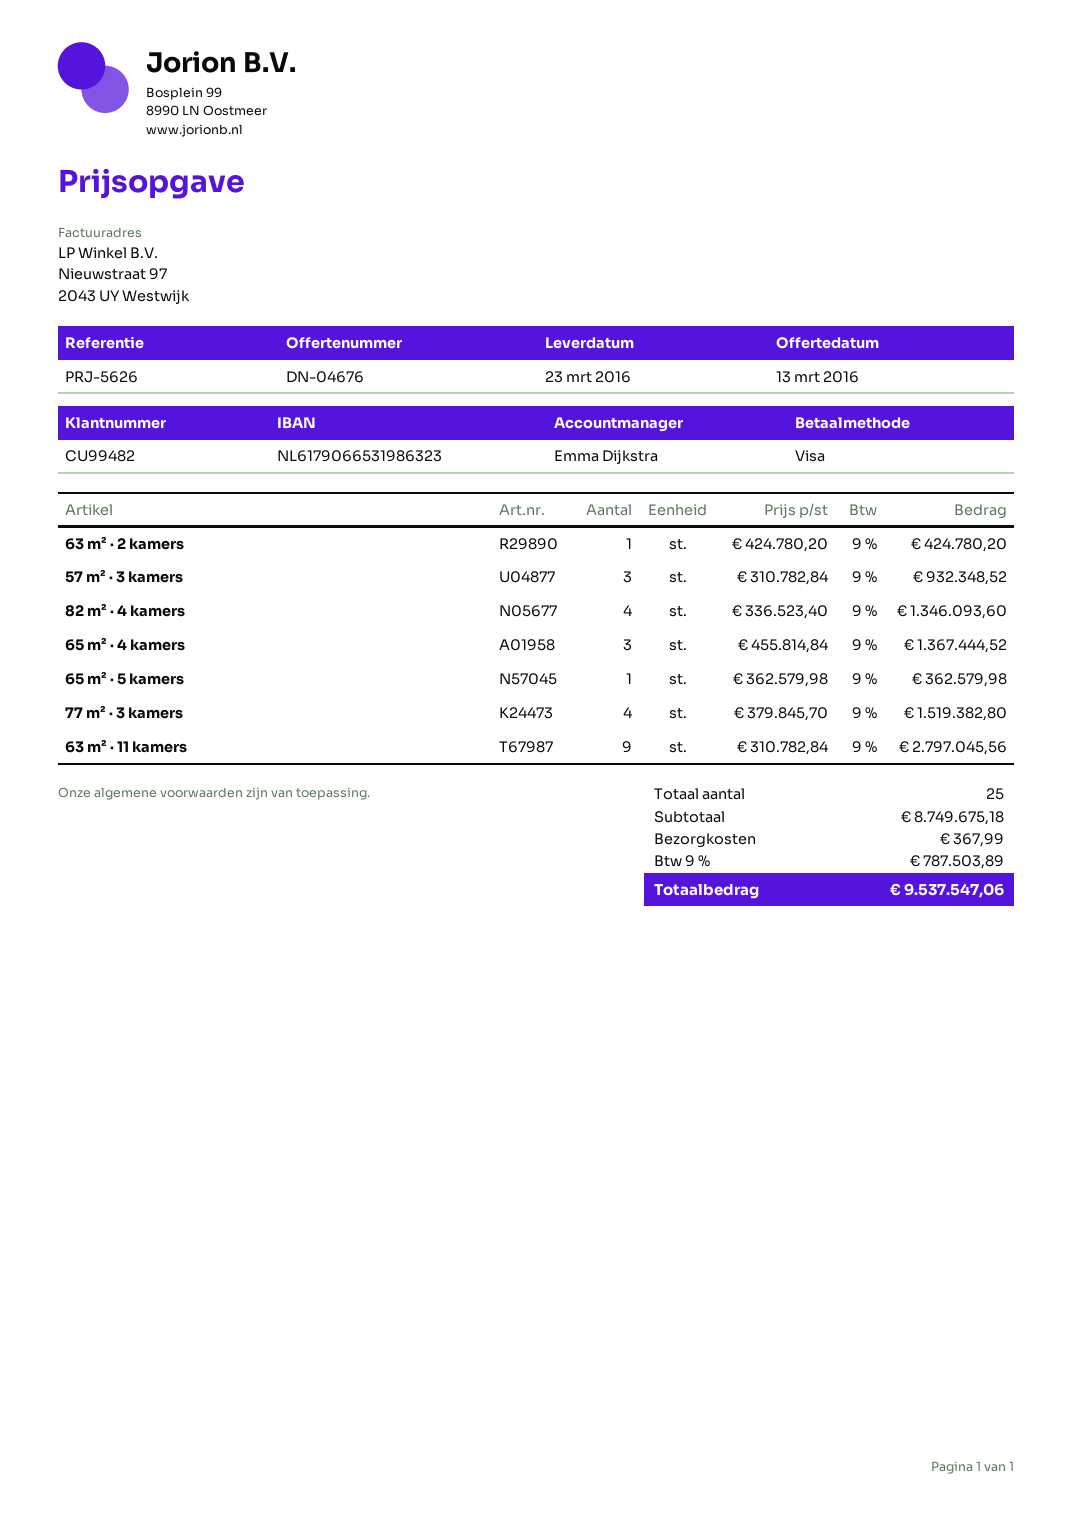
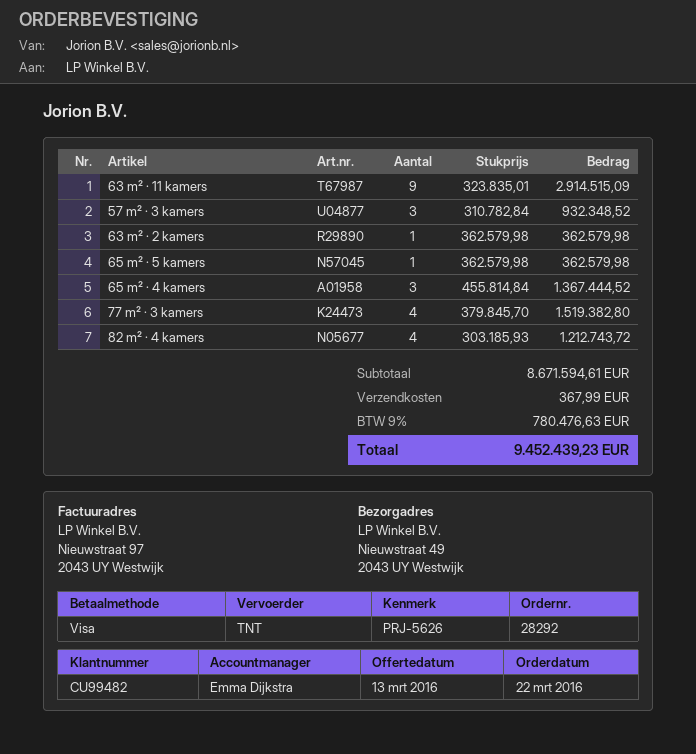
63 m² · 2 kamers: 1 x 424780.20 = 424780.20 -> 1 x 362579.98 = 362579.98
82 m² · 4 kamers: 4 x 336523.40 = 1346093.60 -> 4 x 303185.93 = 1212743.72
63 m² · 11 kamers: 9 x 310782.84 = 2797045.56 -> 9 x 323835.01 = 2914515.09
subtotal: 8749675.18 -> 8671594.61
tax: 9% = 787503.89 -> 9% = 780476.63
total: 9537547.06 -> 9452439.23

